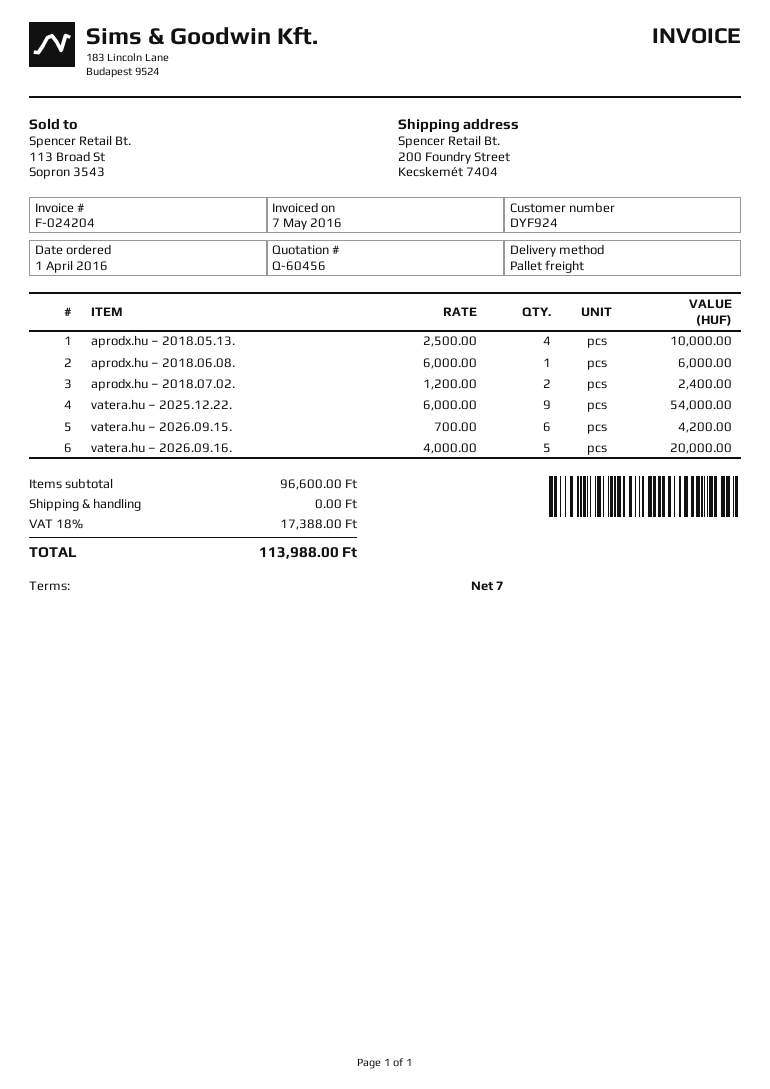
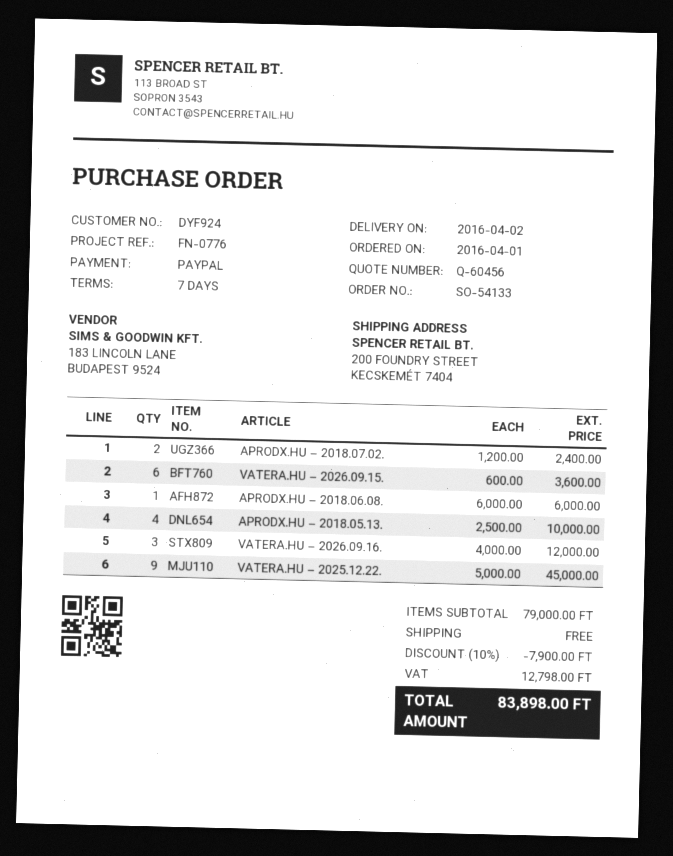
vatera.hu – 2025.12.22.: 9 x 6000.00 = 54000.00 -> 9 x 5000.00 = 45000.00
vatera.hu – 2026.09.15.: 6 x 700.00 = 4200.00 -> 6 x 600.00 = 3600.00
vatera.hu – 2026.09.16.: 5 x 4000.00 = 20000.00 -> 3 x 4000.00 = 12000.00
subtotal: 96600.00 -> 79000.00
discount: none -> 10% = 7900.00
tax: 17388.00 -> 12798.00
total: 113988.00 -> 83898.00

